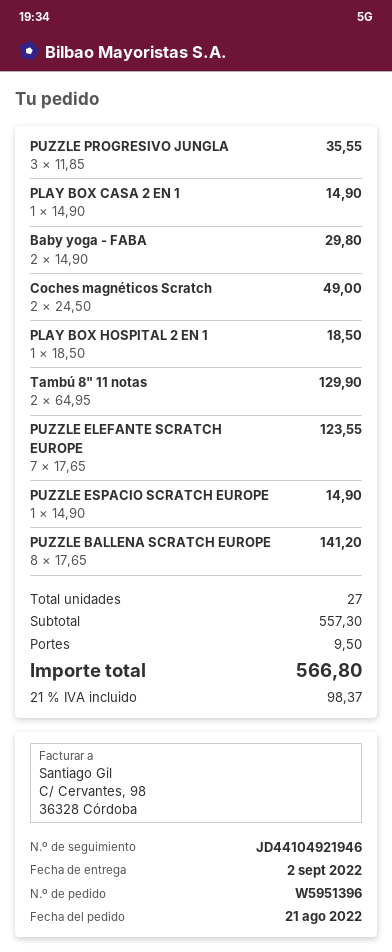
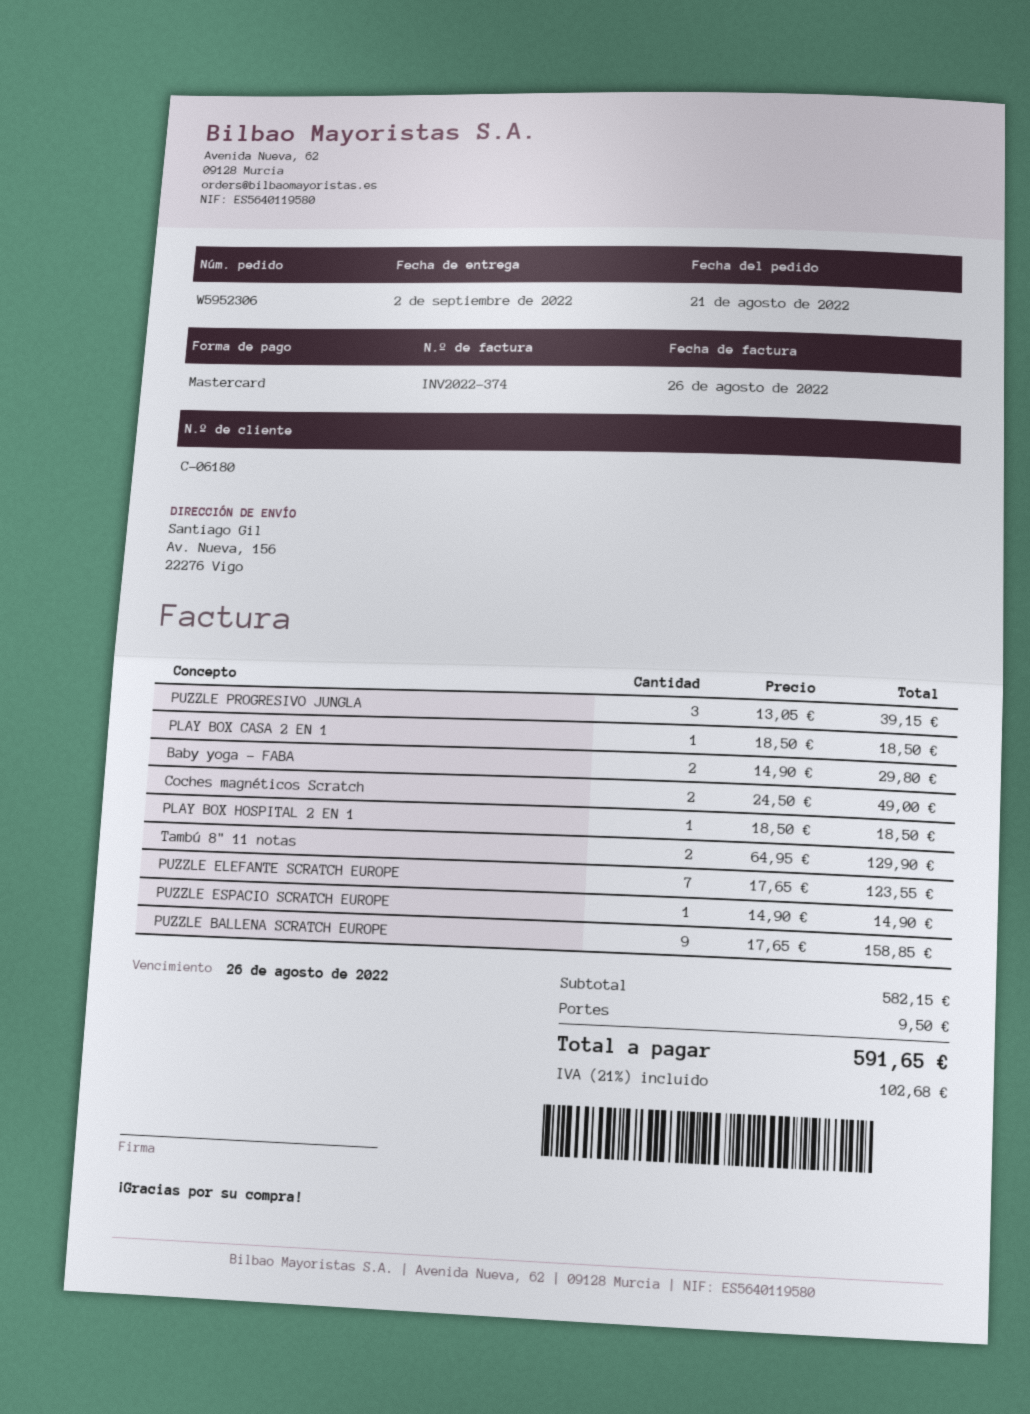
order number: W5951396 -> W5952306
PUZZLE PROGRESIVO JUNGLA: 3 x 11.85 = 35.55 -> 3 x 13.05 = 39.15
PLAY BOX CASA 2 EN 1: 1 x 14.90 = 14.90 -> 1 x 18.50 = 18.50
PUZZLE BALLENA SCRATCH EUROPE: 8 x 17.65 = 141.20 -> 9 x 17.65 = 158.85
subtotal: 557.30 -> 582.15
tax: 21% = 98.37 -> 21% = 102.68
total: 566.80 -> 591.65

